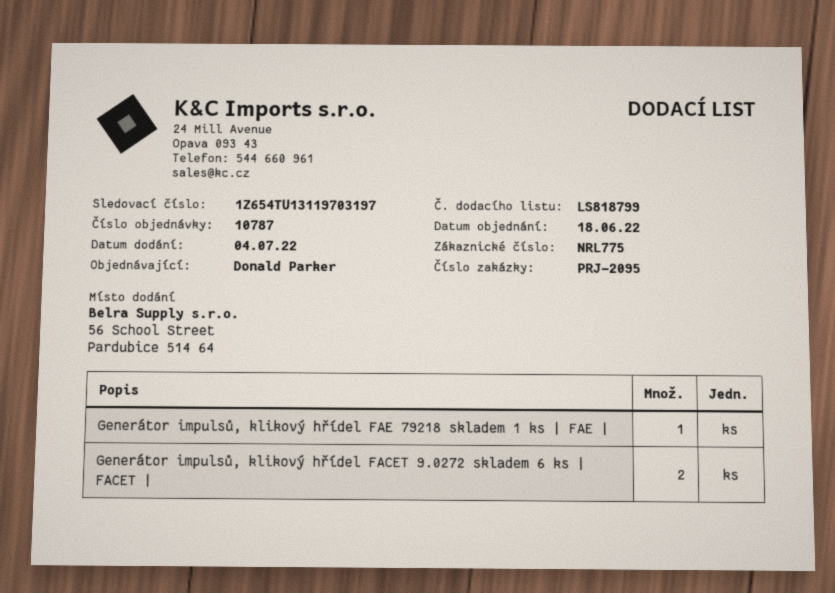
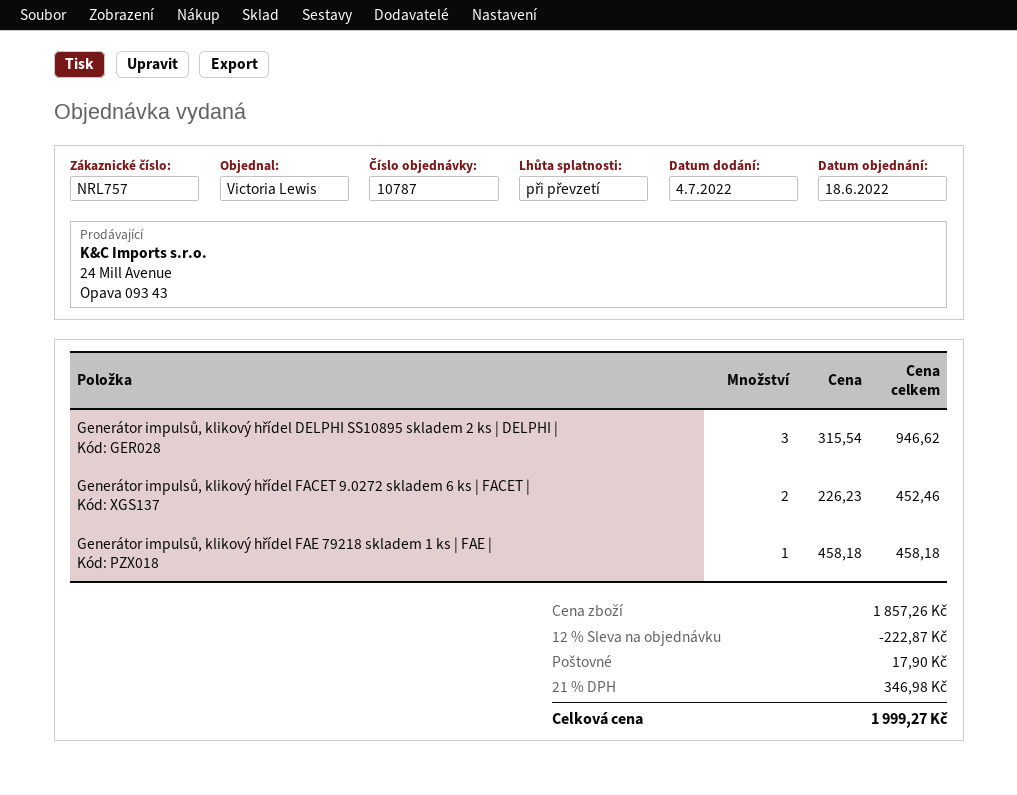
customer number: NRL775 -> NRL757
ordered by: Donald Parker -> Victoria Lewis
Generátor impulsů, klikový hřídel DELPHI SS10895 skladem 2 ks | DELPHI |: none -> 3

